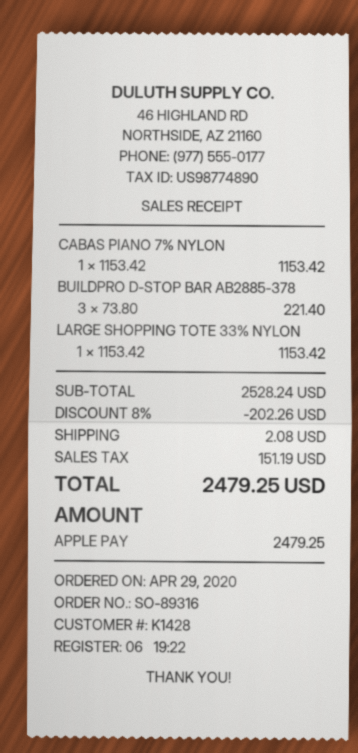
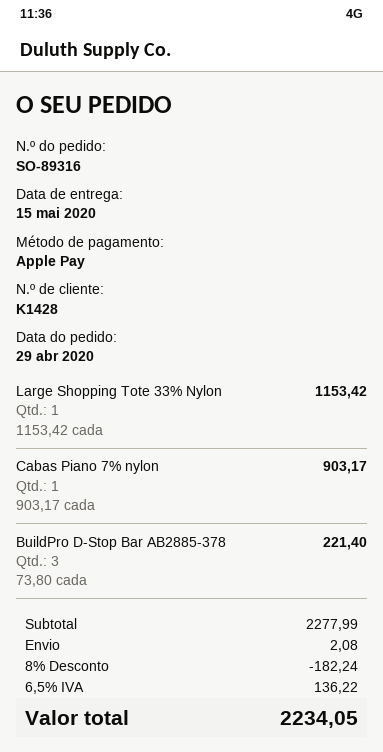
CABAS PIANO 7% NYLON: 1 x 1153.42 = 1153.42 -> 1 x 903.17 = 903.17
subtotal: 2528.24 -> 2277.99
discount: 8% = 202.26 -> 8% = 182.24
tax: 151.19 -> 136.22
total: 2479.25 -> 2234.05

